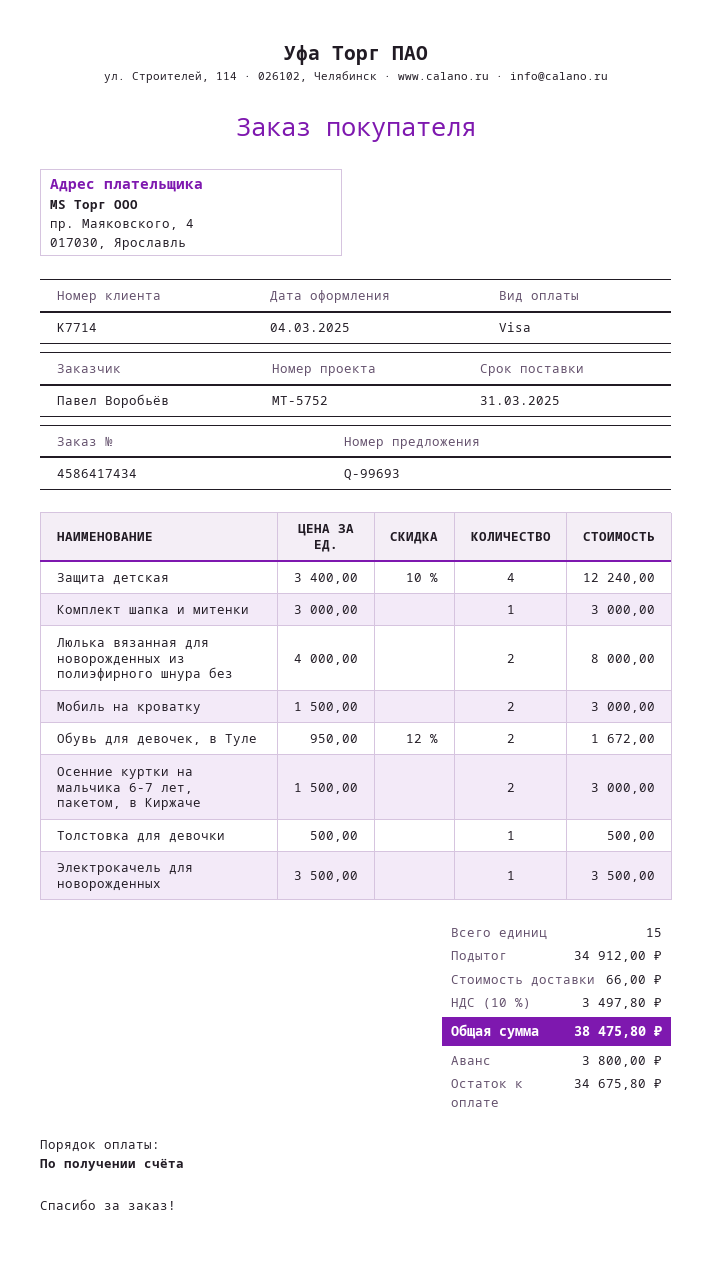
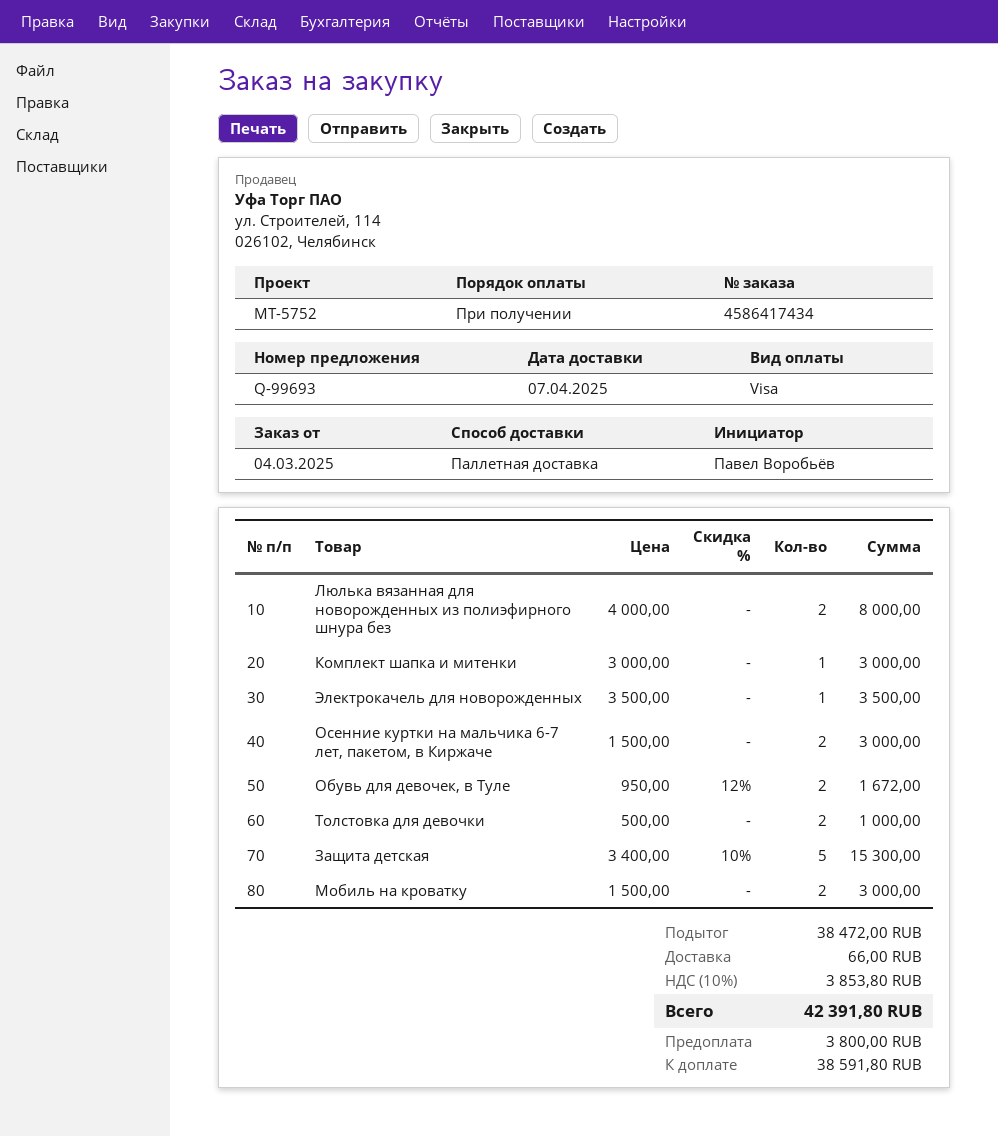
delivery date: 2025-03-31 -> 2025-04-07
Защита детская: 4 x 3400.00 - 10% = 12240.00 -> 5 x 3400.00 - 10% = 15300.00
Толстовка для девочки: 1 x 500.00 = 500.00 -> 2 x 500.00 = 1000.00
subtotal: 34912.00 -> 38472.00
tax: 10% = 3497.80 -> 10% = 3853.80
total: 38475.80 -> 42391.80
balance: 34675.80 -> 38591.80

